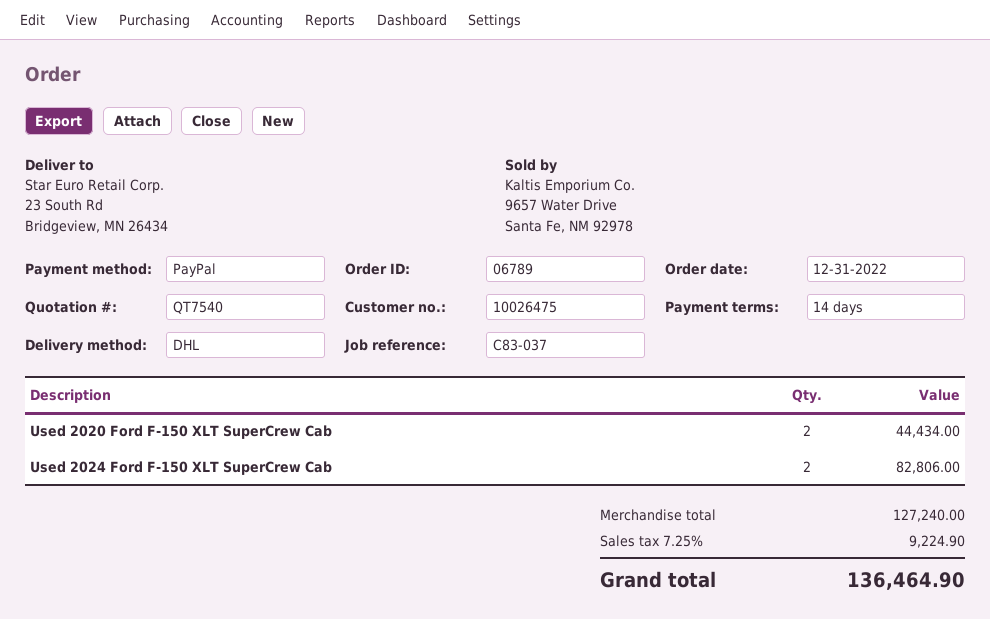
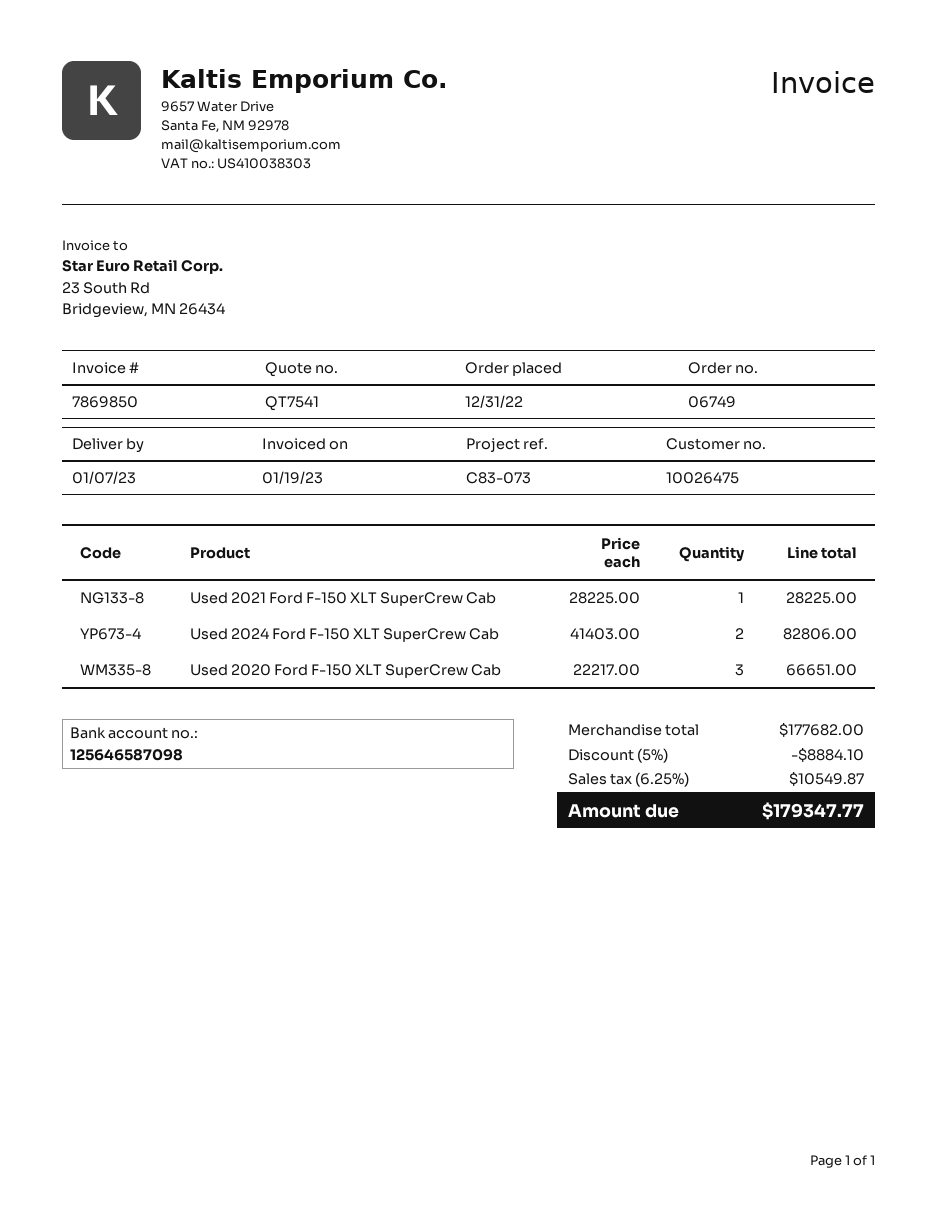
quote number: QT7540 -> QT7541
order number: 06789 -> 06749
reference: C83-037 -> C83-073
Used 2020 Ford F-150 XLT SuperCrew Cab: 2 for 44434.00 -> 3 for 66651.00
Used 2021 Ford F-150 XLT SuperCrew Cab: none -> 1 for 28225.00
subtotal: 127240.00 -> 177682.00
discount: none -> 5% = 8884.10
tax: 7.25% = 9224.90 -> 6.25% = 10549.87
total: 136464.90 -> 179347.77

